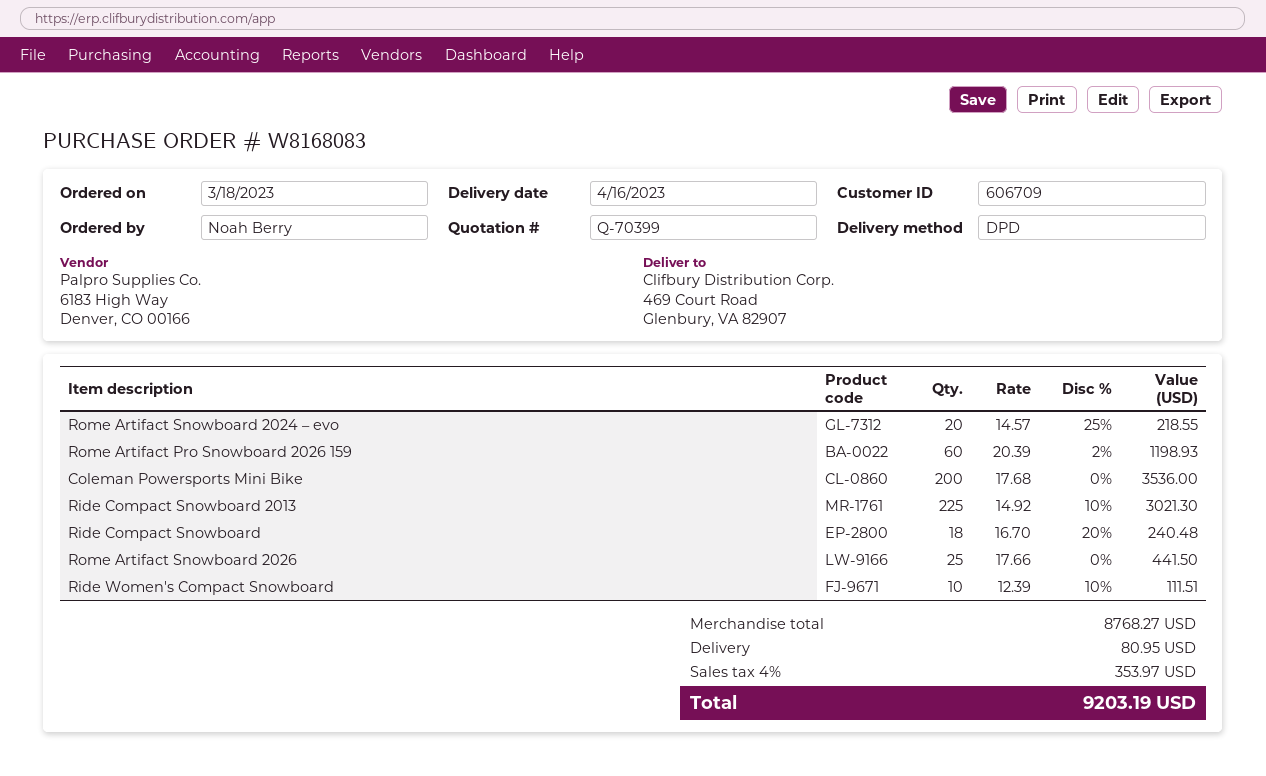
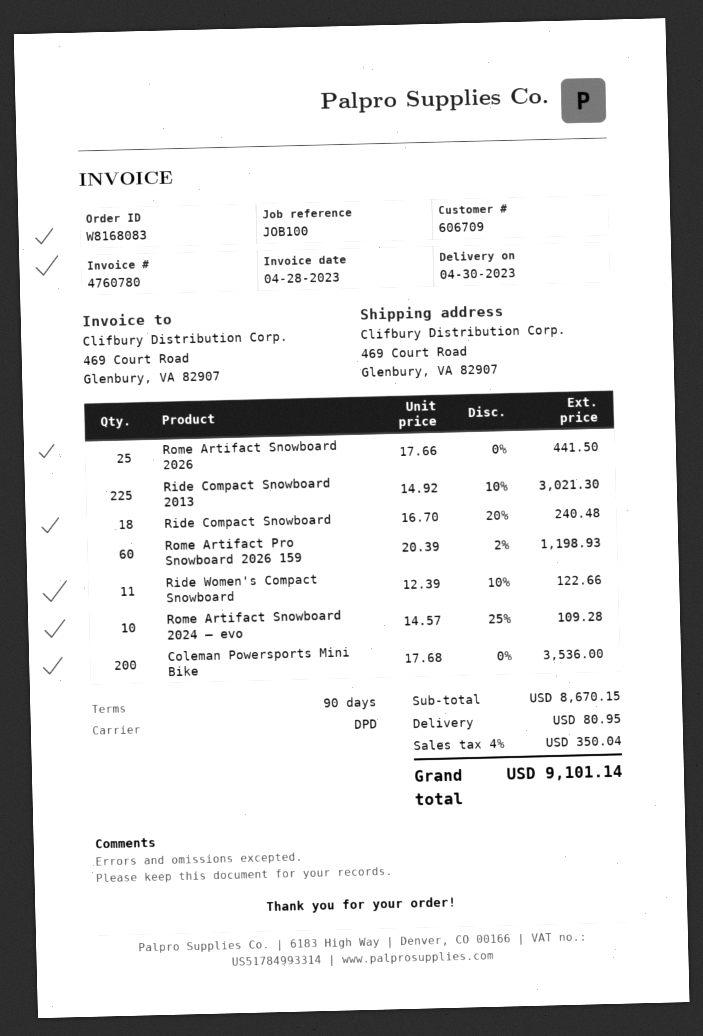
delivery date: 2023-04-16 -> 2023-04-30
Rome Artifact Snowboard 2024 – evo: 20 x 14.57 - 25% = 218.55 -> 10 x 14.57 - 25% = 109.28
Ride Women's Compact Snowboard: 10 x 12.39 - 10% = 111.51 -> 11 x 12.39 - 10% = 122.66
subtotal: 8768.27 -> 8670.15
tax: 4% = 353.97 -> 4% = 350.04
total: 9203.19 -> 9101.14

